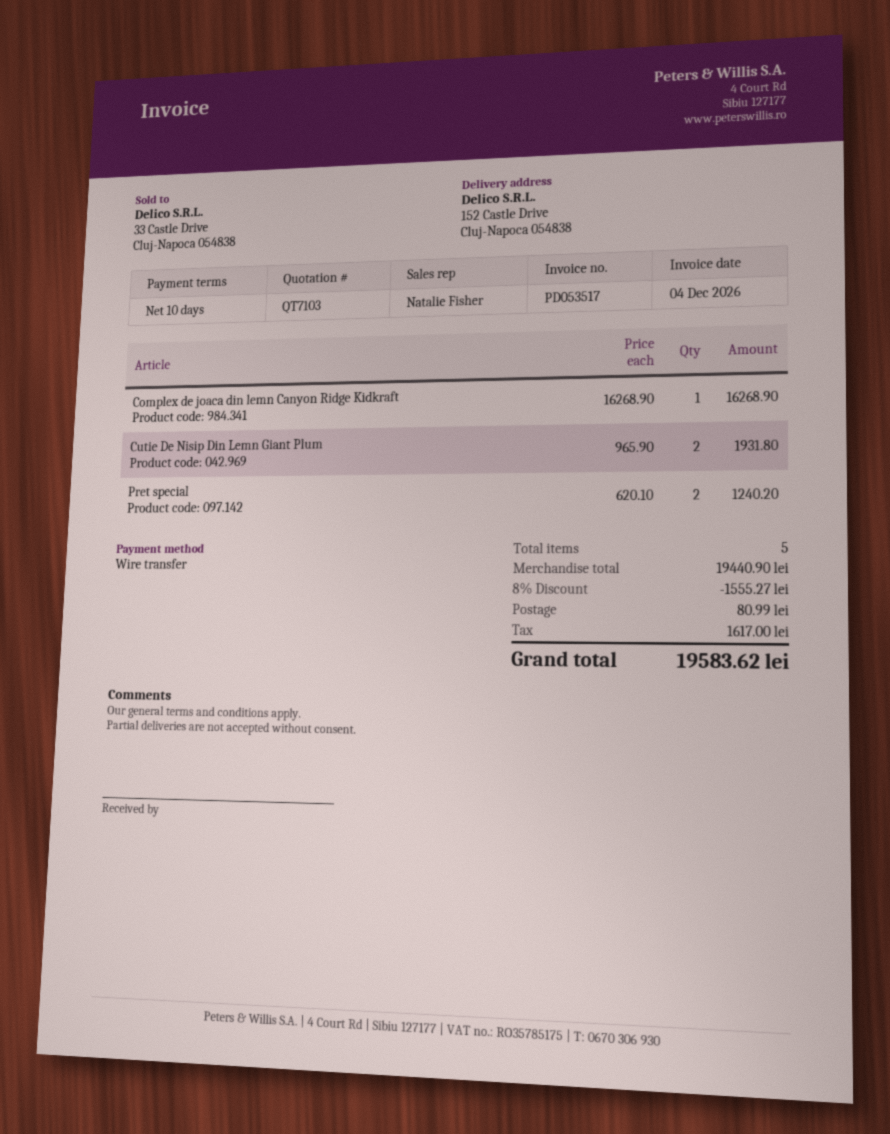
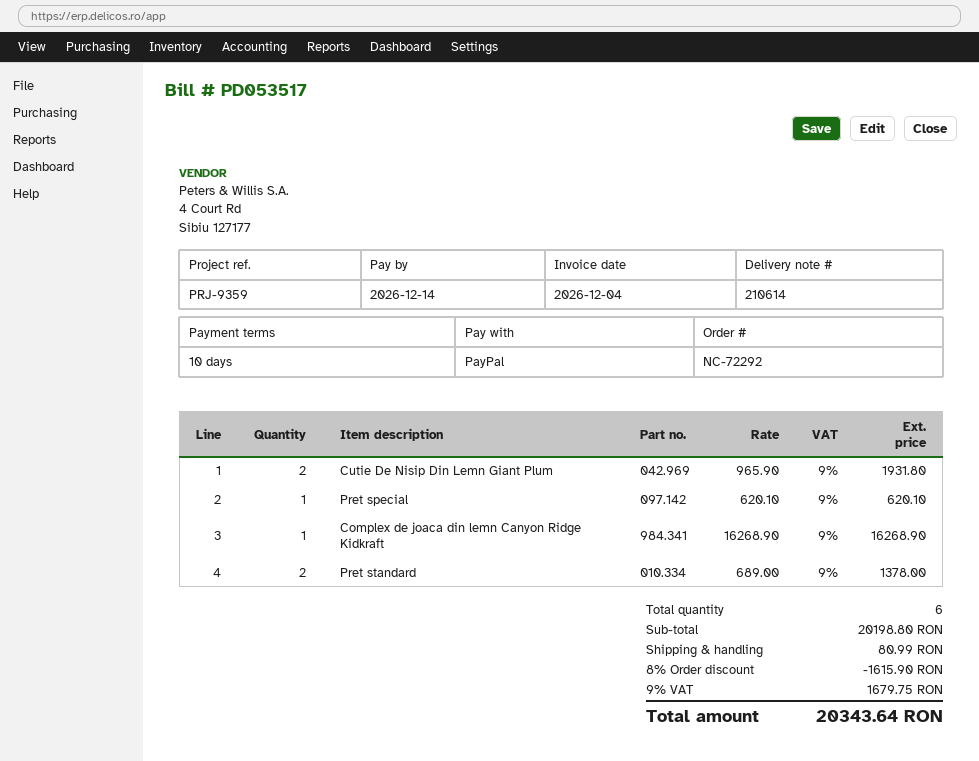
payment method: bank transfer -> PayPal
Pret special: 2 x 620.10 = 1240.20 -> 1 x 620.10 = 620.10
Pret standard: none -> 2 x 689.00 = 1378.00
total quantity: 5 -> 6
subtotal: 19440.90 -> 20198.80
discount: 8% = 1555.27 -> 8% = 1615.90
tax: 1617.00 -> 1679.75
total: 19583.62 -> 20343.64

